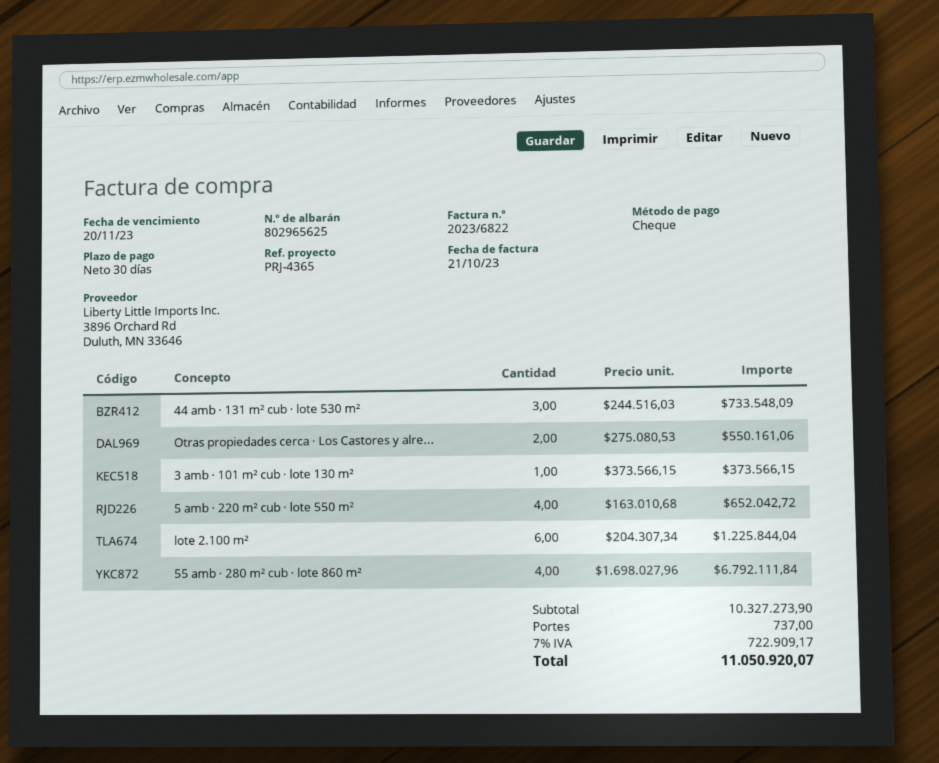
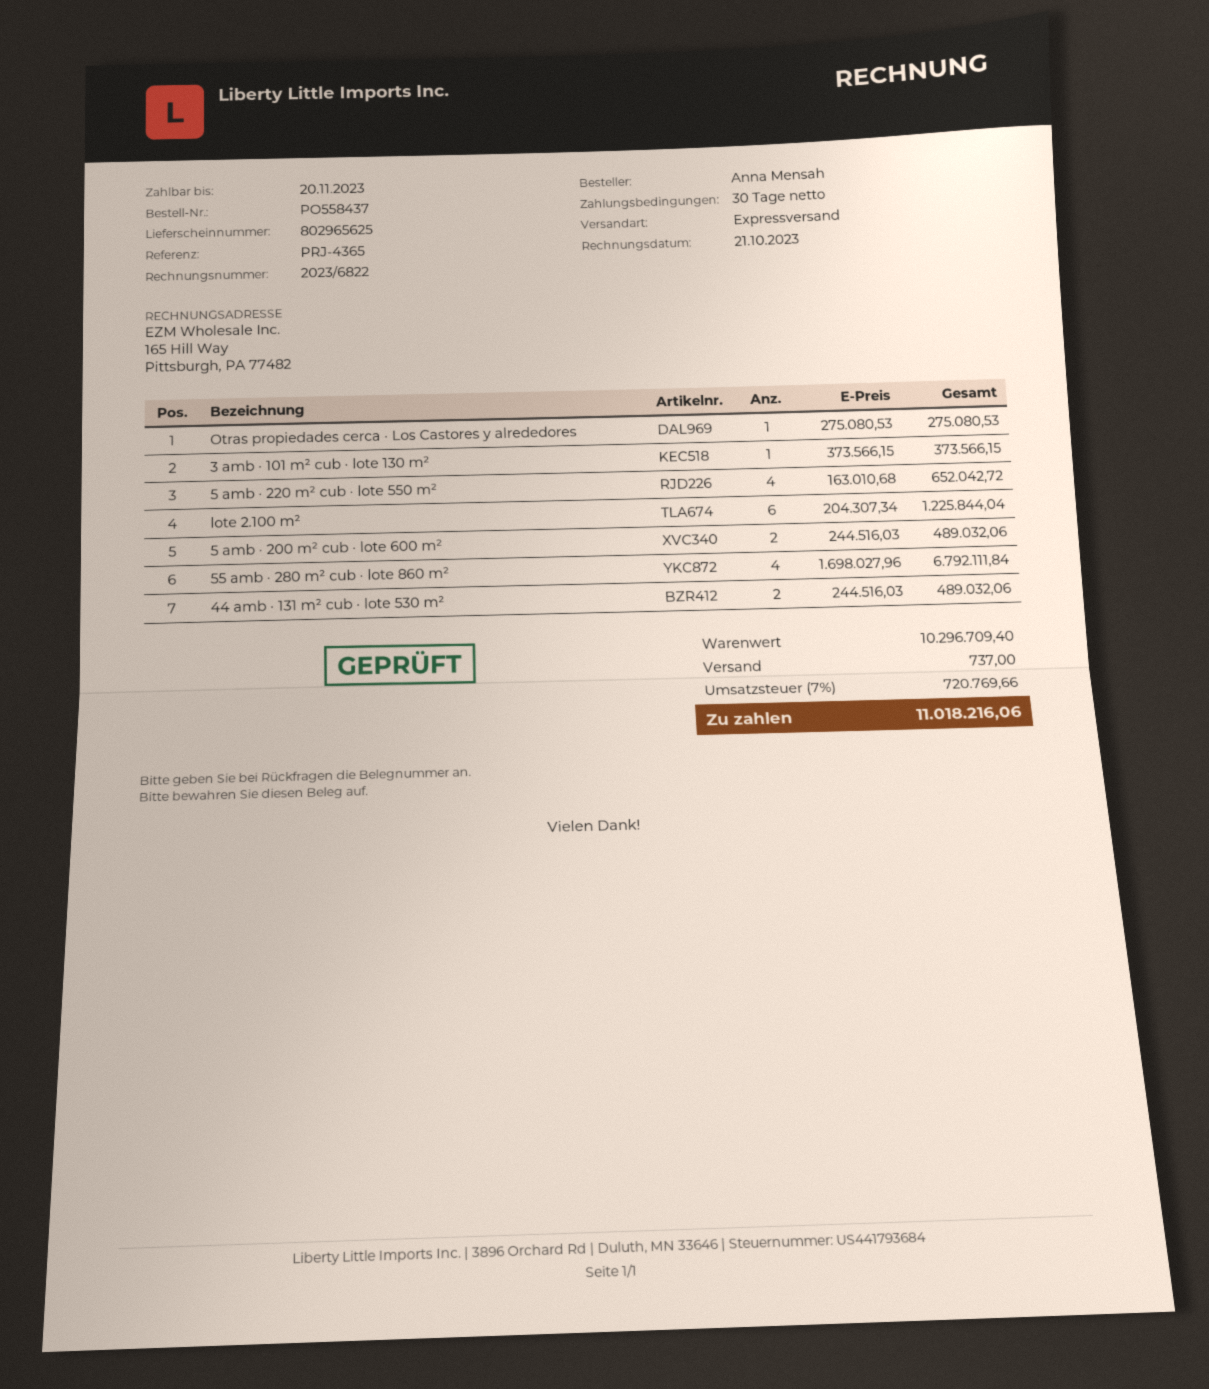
44 amb · 131 m² cub · lote 530 m²: 3 x 244516.03 = 733548.09 -> 2 x 244516.03 = 489032.06
Otras propiedades cerca · Los Castores y alre...: 2 x 275080.53 = 550161.06 -> 1 x 275080.53 = 275080.53
5 amb · 200 m² cub · lote 600 m²: none -> 2 x 244516.03 = 489032.06
subtotal: 10327273.90 -> 10296709.40
tax: 7% = 722909.17 -> 7% = 720769.66
total: 11050920.07 -> 11018216.06

